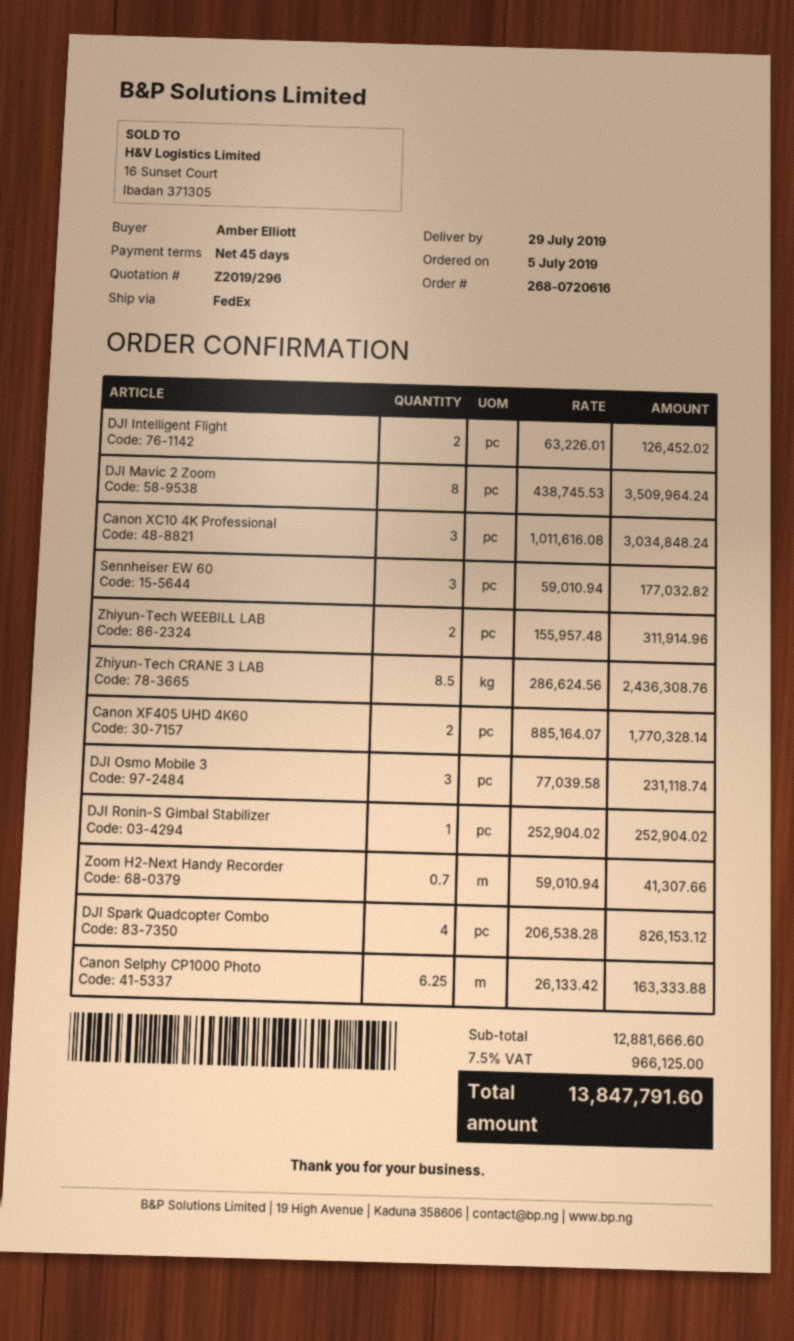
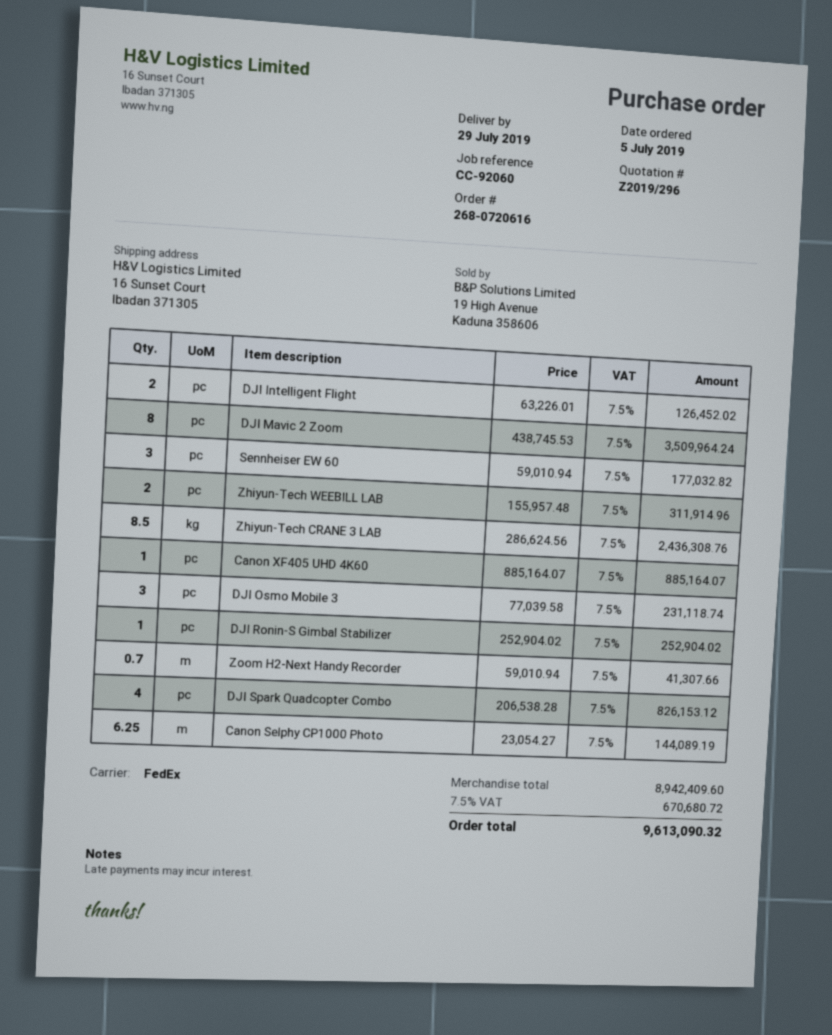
Canon XC10 4K Professional: 3 x 1011616.08 = 3034848.24 -> none
Canon XF405 UHD 4K60: 2 x 885164.07 = 1770328.14 -> 1 x 885164.07 = 885164.07
Canon Selphy CP1000 Photo: 6.25 x 26133.42 = 163333.88 -> 6.25 x 23054.27 = 144089.19
subtotal: 12881666.60 -> 8942409.60
tax: 7.5% = 966125.00 -> 7.5% = 670680.72
total: 13847791.60 -> 9613090.32

